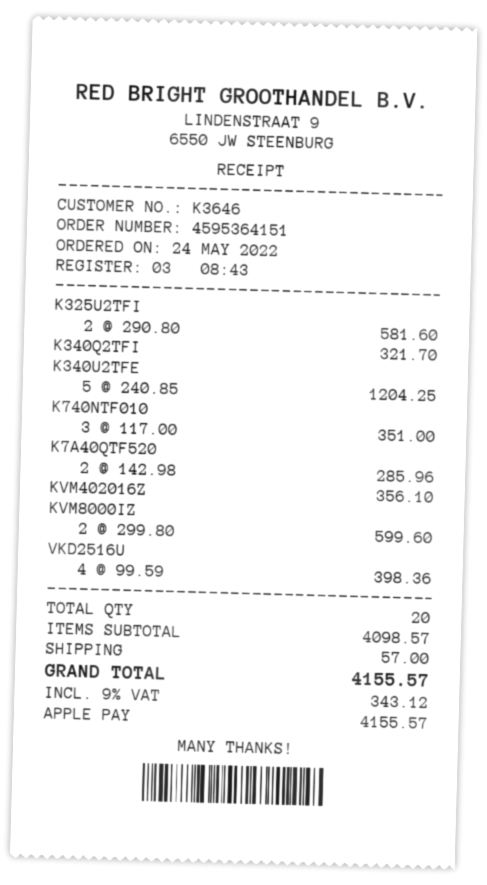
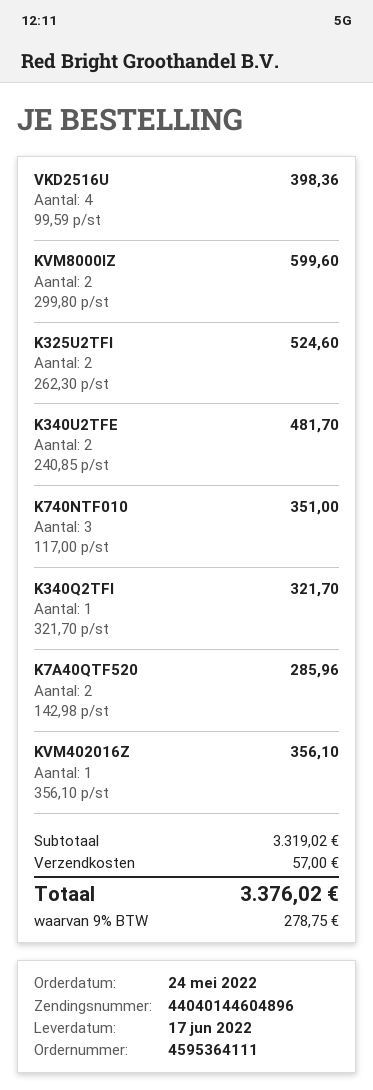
order number: 4595364151 -> 4595364111
K325U2TFI: 2 x 290.80 = 581.60 -> 2 x 262.30 = 524.60
K340U2TFE: 5 x 240.85 = 1204.25 -> 2 x 240.85 = 481.70
subtotal: 4098.57 -> 3319.02
tax: 9% = 343.12 -> 9% = 278.75
total: 4155.57 -> 3376.02

